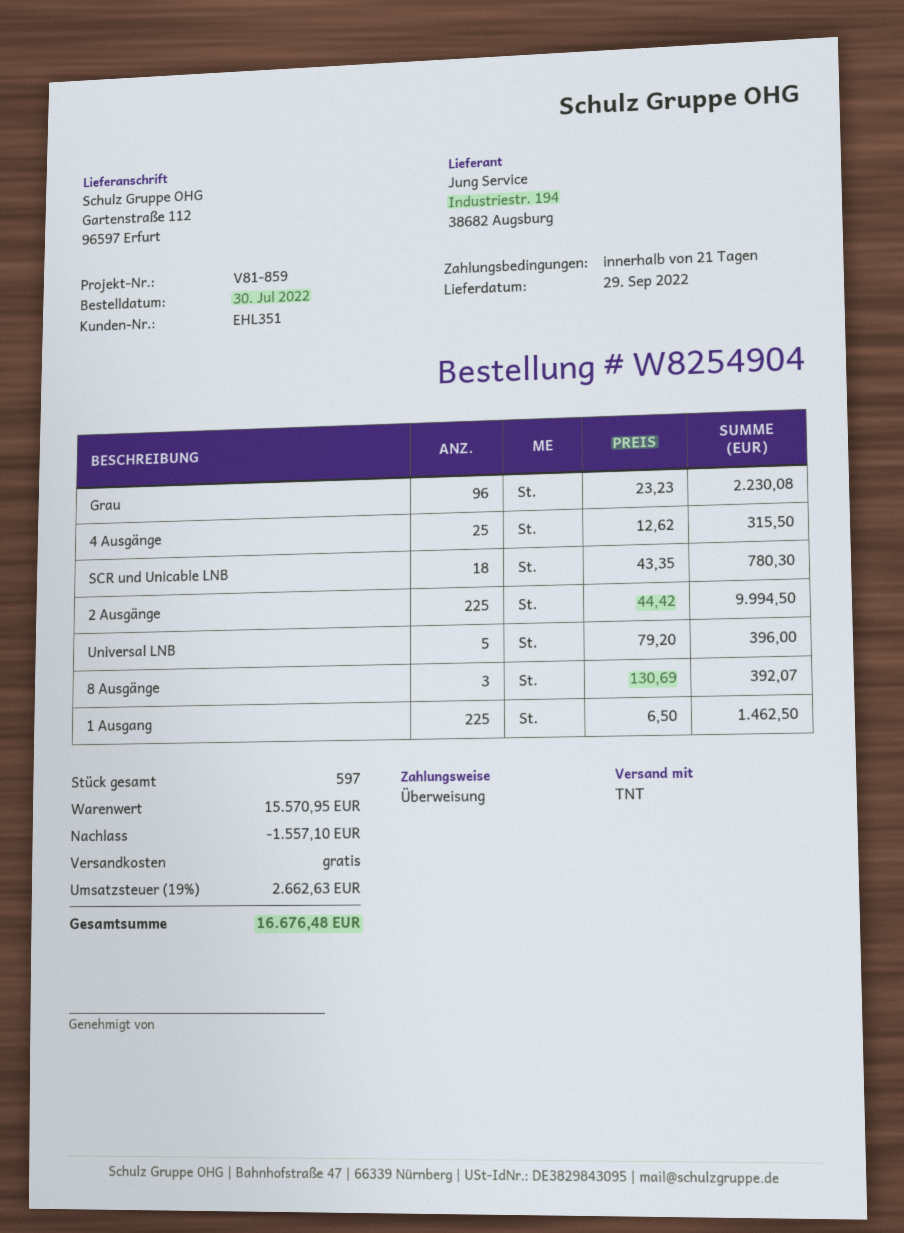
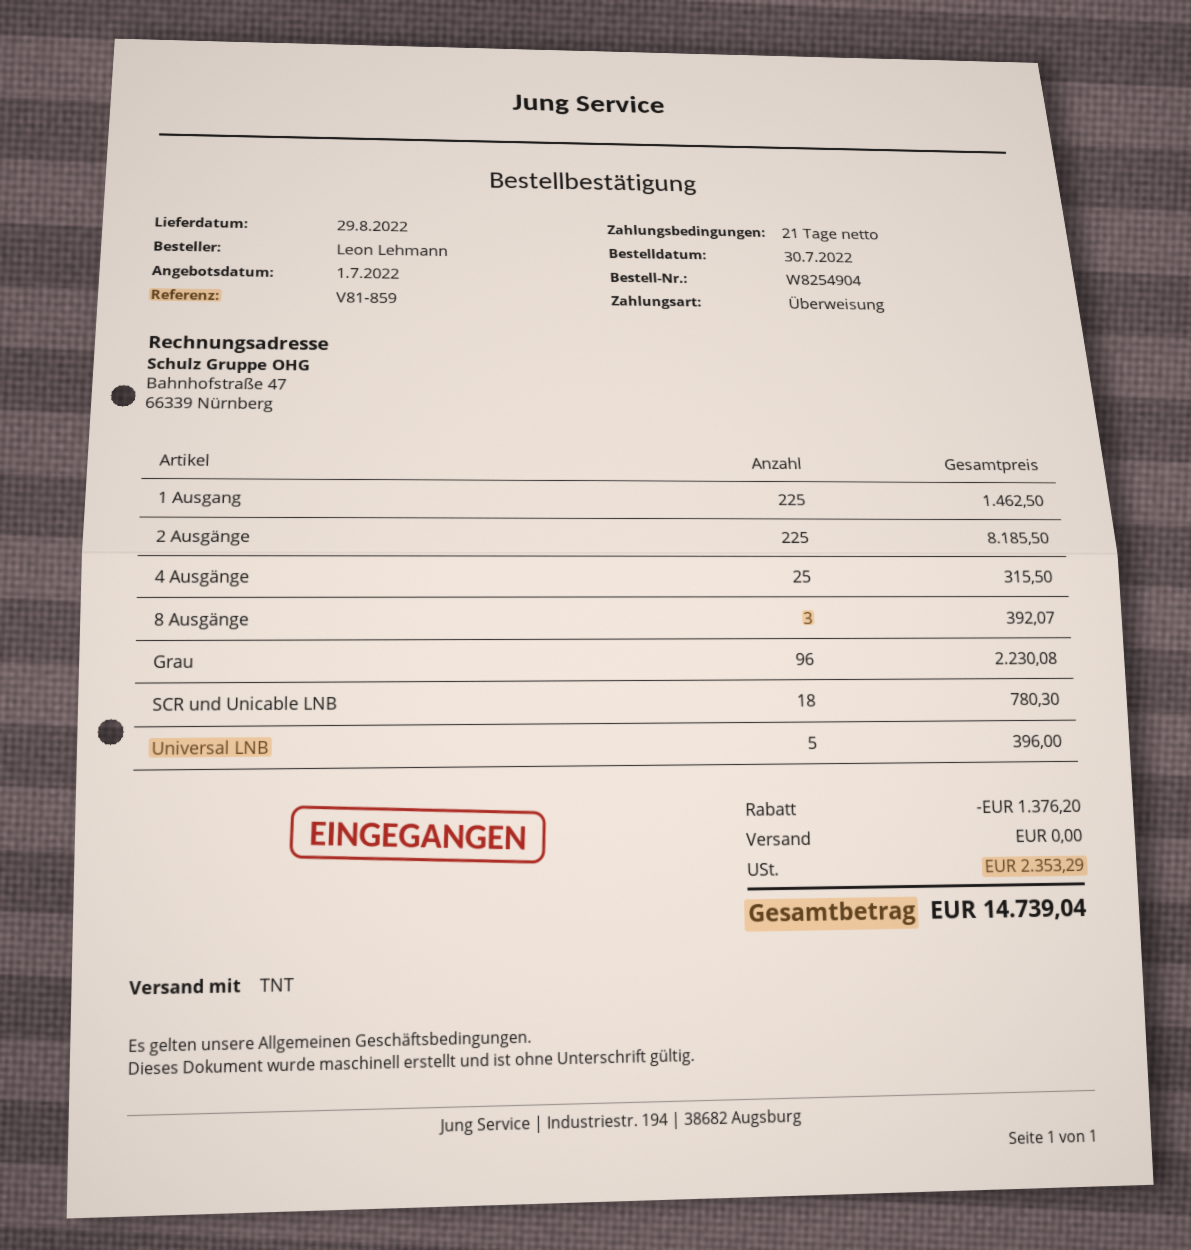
delivery date: 2022-09-29 -> 2022-08-29
2 Ausgänge: 225 for 9994.50 -> 225 for 8185.50
discount: 1557.10 -> 1376.20
tax: 2662.63 -> 2353.29
total: 16676.48 -> 14739.04

